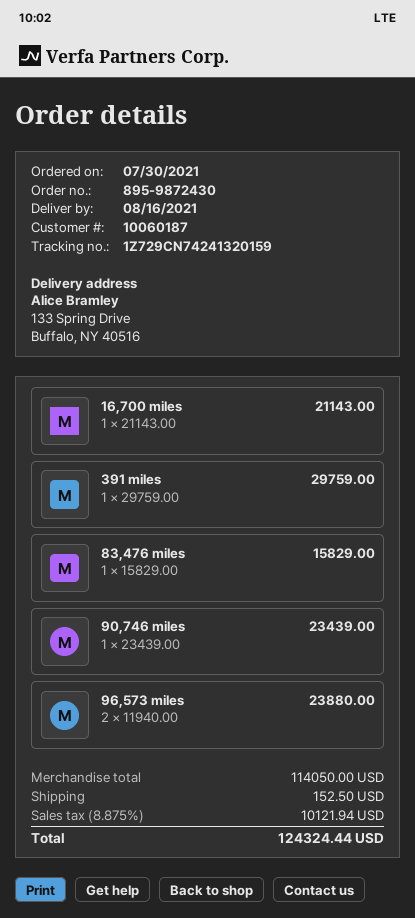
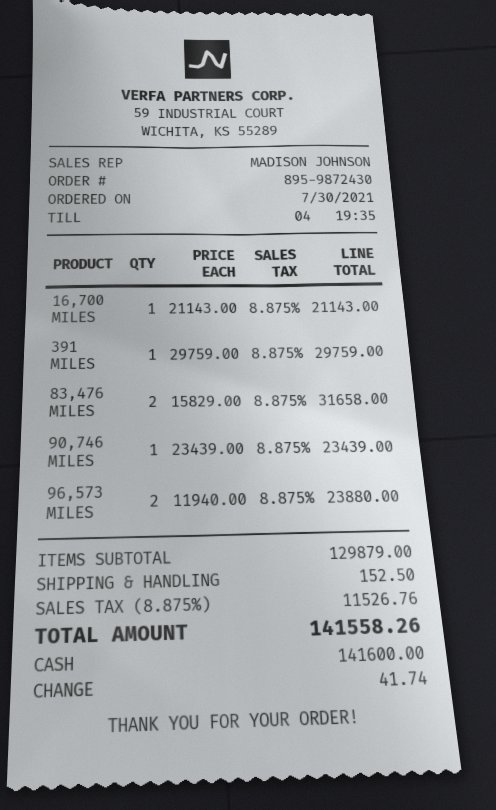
83,476 miles: 1 x 15829.00 = 15829.00 -> 2 x 15829.00 = 31658.00
subtotal: 114050.00 -> 129879.00
tax: 8.875% = 10121.94 -> 8.875% = 11526.76
total: 124324.44 -> 141558.26

